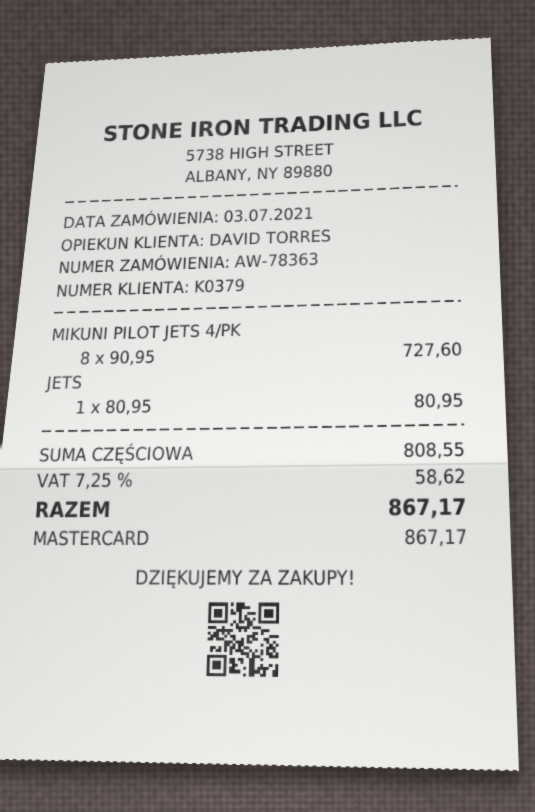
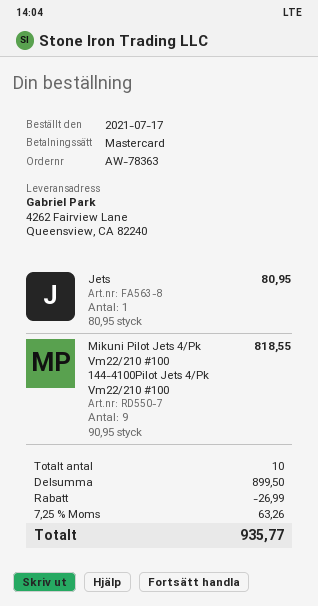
order date: 2021-07-03 -> 2021-07-17
MIKUNI PILOT JETS 4/PK: 8 x 90.95 = 727.60 -> 9 x 90.95 = 818.55
subtotal: 808.55 -> 899.50
discount: none -> 26.99
tax: 7.25% = 58.62 -> 7.25% = 63.26
total: 867.17 -> 935.77

